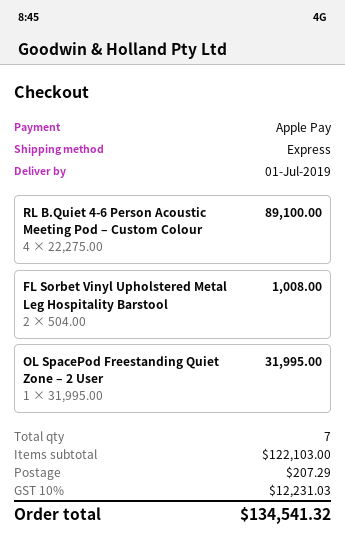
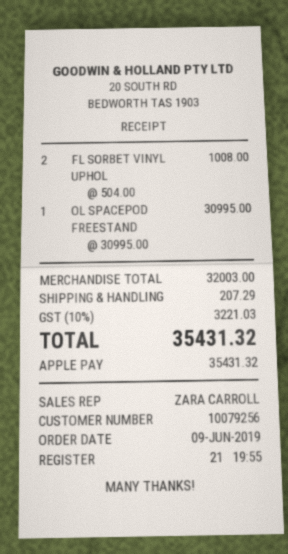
RL B.Quiet 4-6 Person Acoustic Meeting Pod – Custom Colour: 4 x 22275.00 = 89100.00 -> none
OL SpacePod Freestanding Quiet Zone – 2 User: 1 x 31995.00 = 31995.00 -> 1 x 30995.00 = 30995.00
subtotal: 122103.00 -> 32003.00
tax: 10% = 12231.03 -> 10% = 3221.03
total: 134541.32 -> 35431.32

